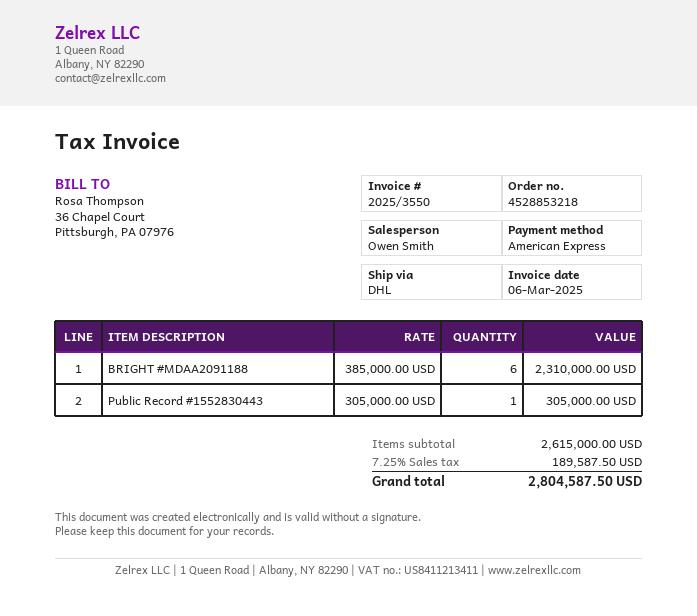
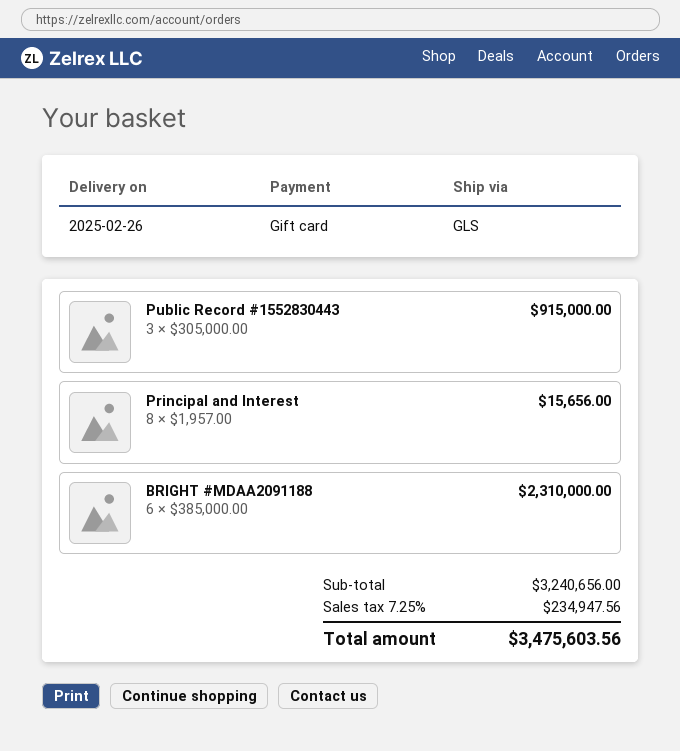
payment method: American Express -> gift card
shipping method: DHL -> GLS
Public Record #1552830443: 1 x 305000.00 = 305000.00 -> 3 x 305000.00 = 915000.00
Principal and Interest: none -> 8 x 1957.00 = 15656.00
subtotal: 2615000.00 -> 3240656.00
tax: 7.25% = 189587.50 -> 7.25% = 234947.56
total: 2804587.50 -> 3475603.56

